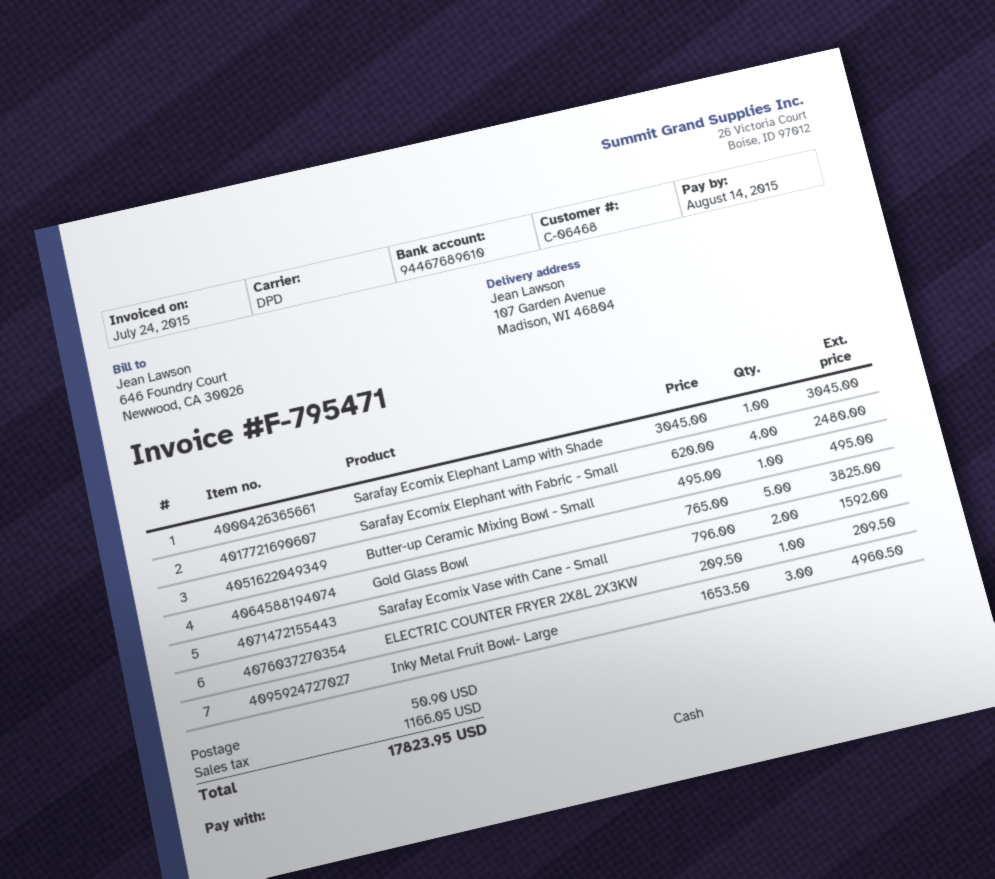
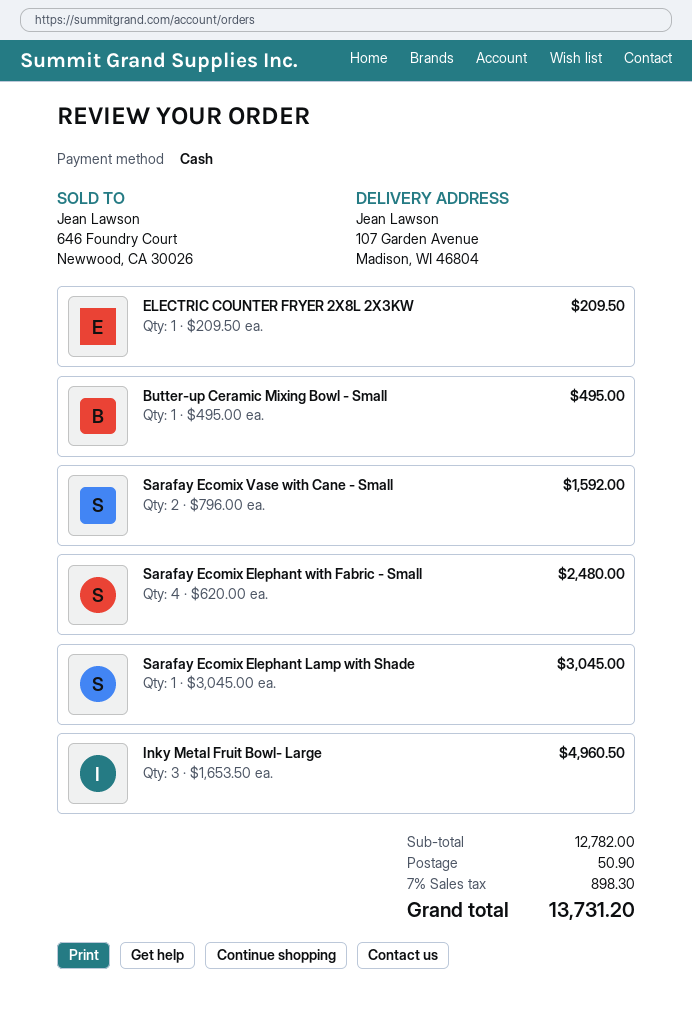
Gold Glass Bowl: 5 x 765.00 = 3825.00 -> none
tax: 1166.05 -> 898.30
total: 17823.95 -> 13731.20

